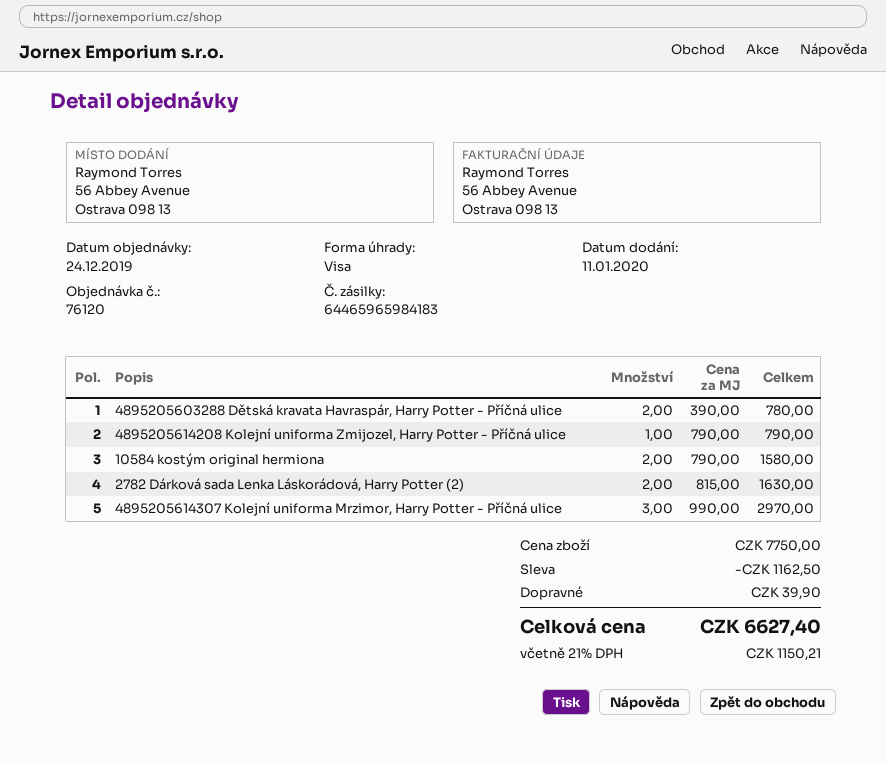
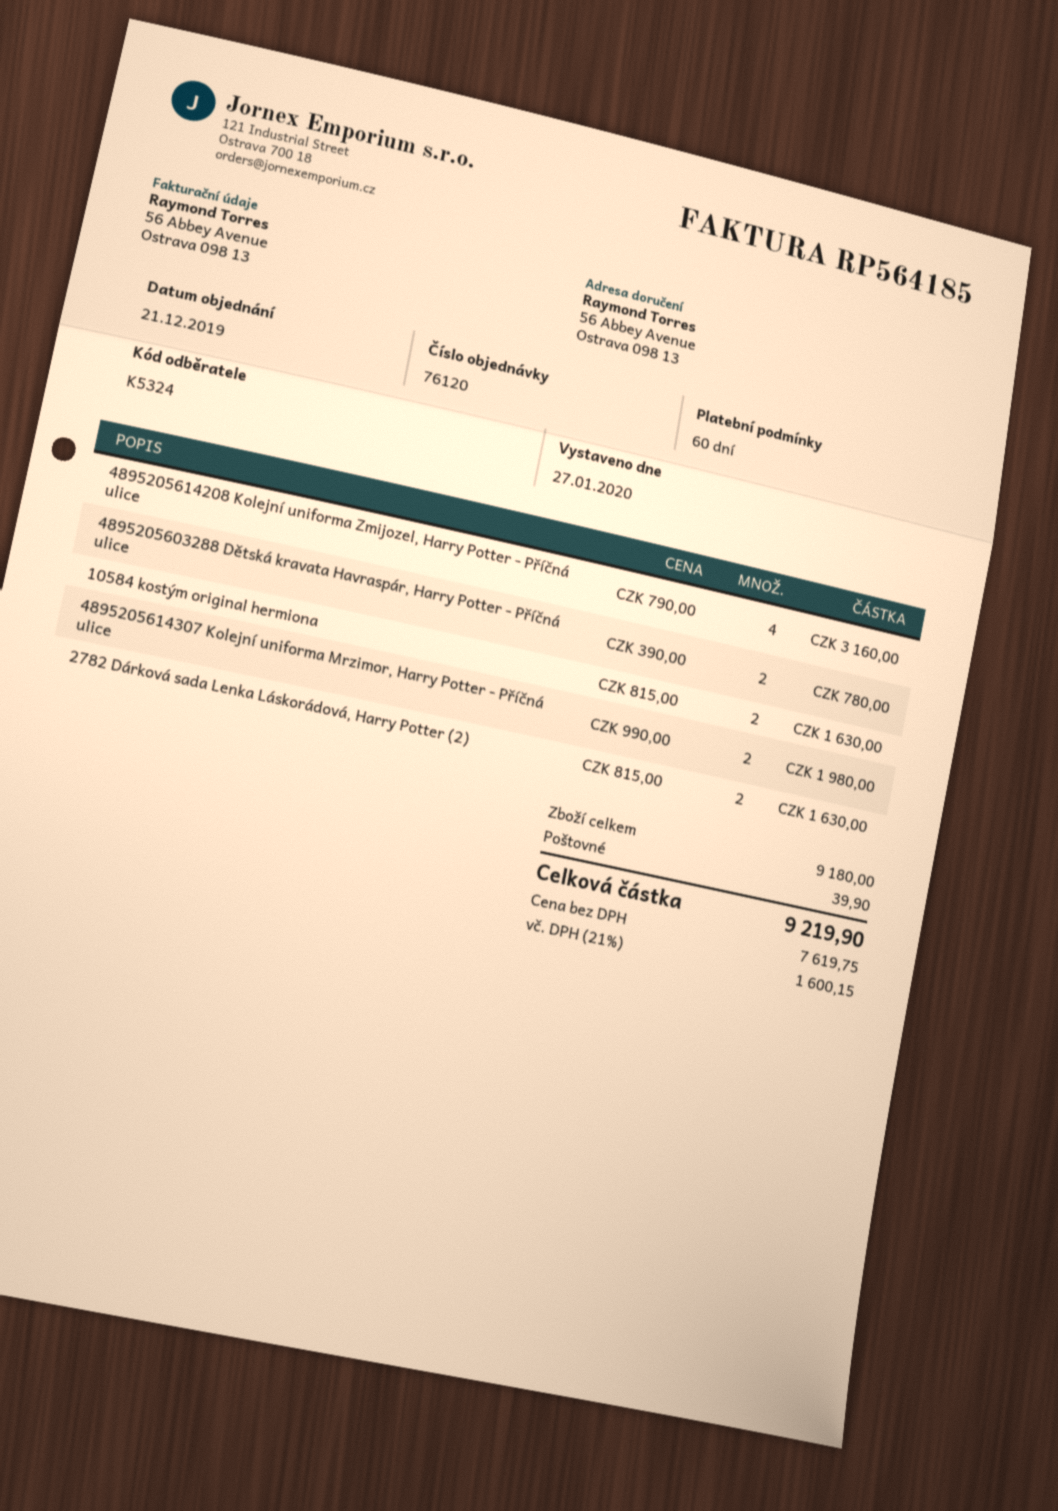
order date: 2019-12-24 -> 2019-12-21
4895205614208 Kolejní uniforma Zmijozel, Harry Potter - Příčná ulice: 1 x 790.00 = 790.00 -> 4 x 790.00 = 3160.00
10584 kostým original hermiona: 2 x 790.00 = 1580.00 -> 2 x 815.00 = 1630.00
4895205614307 Kolejní uniforma Mrzimor, Harry Potter - Příčná ulice: 3 x 990.00 = 2970.00 -> 2 x 990.00 = 1980.00
subtotal: 7750.00 -> 9180.00
discount: 1162.50 -> none
tax: 21% = 1150.21 -> 21% = 1600.15
total: 6627.40 -> 9219.90

